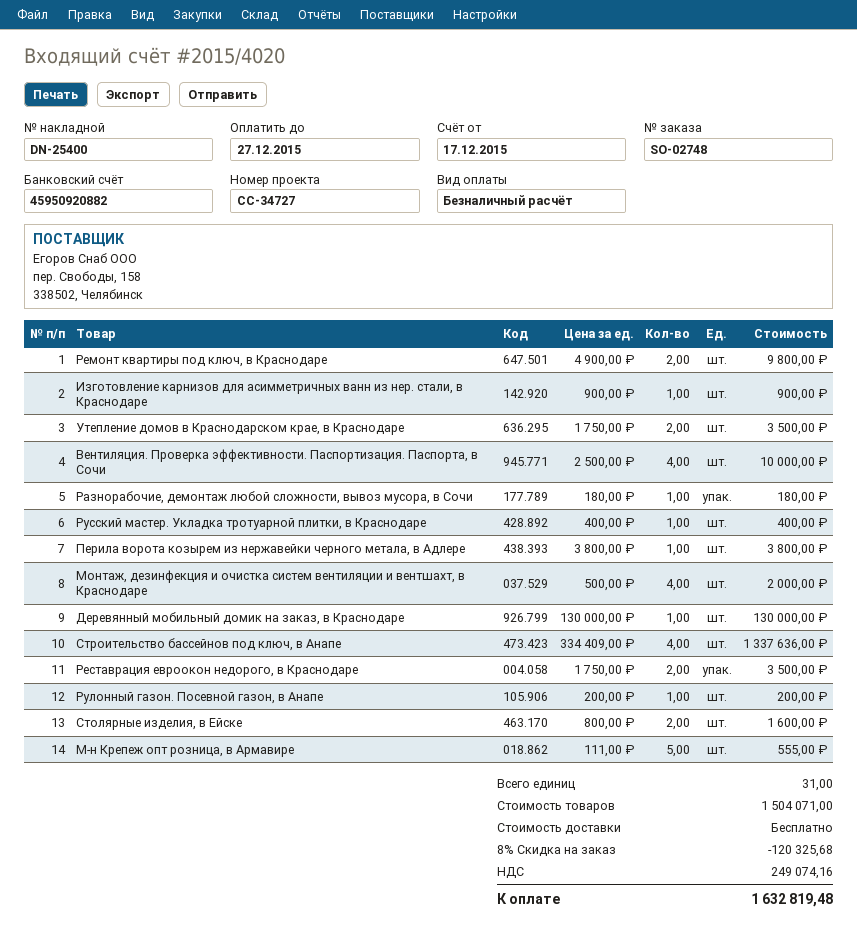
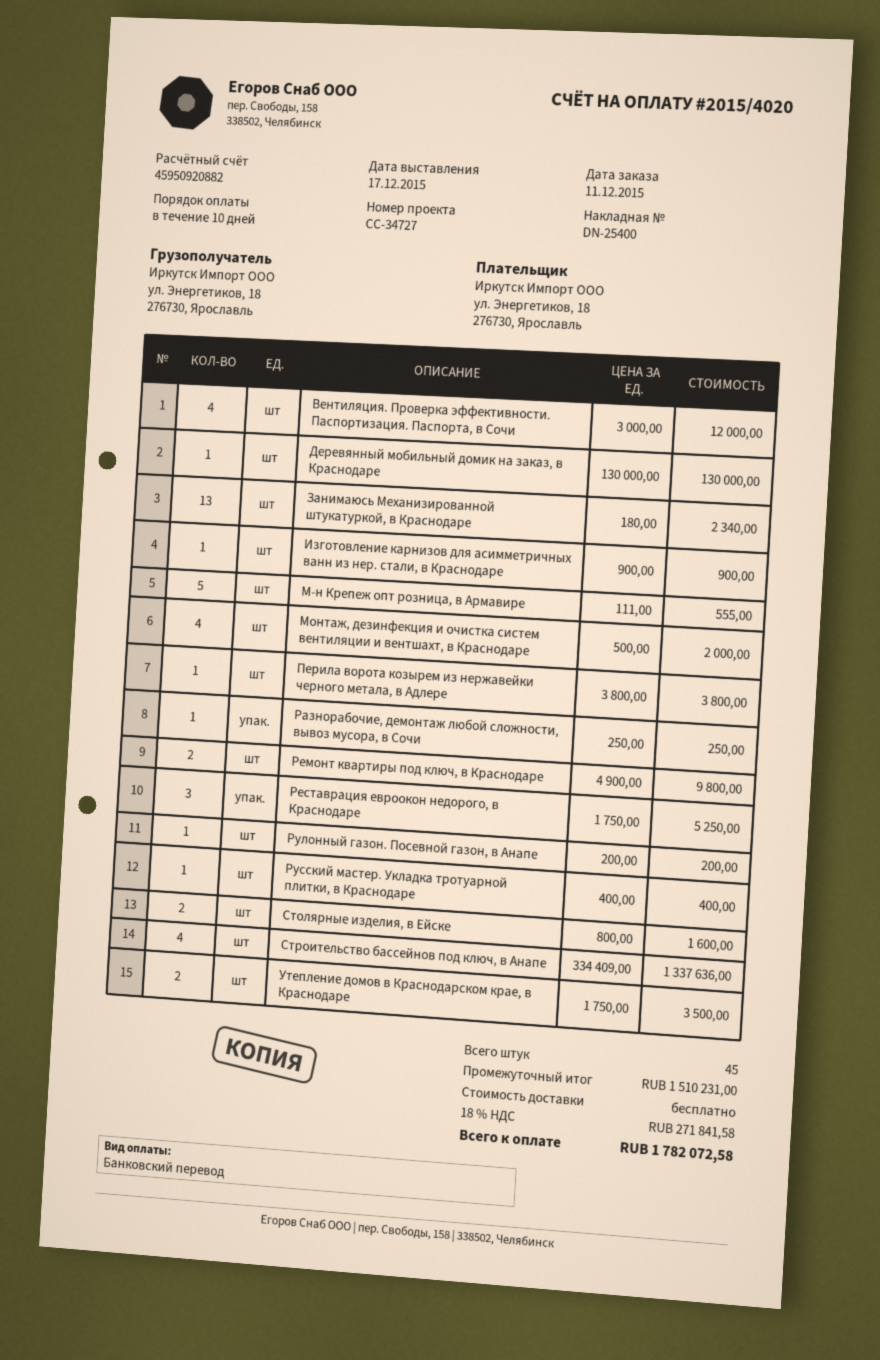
Вентиляция. Проверка эффективности. Паспортизация. Паспорта, в Сочи: 4 x 2500.00 = 10000.00 -> 4 x 3000.00 = 12000.00
Разнорабочие, демонтаж любой сложности, вывоз мусора, в Сочи: 1 x 180.00 = 180.00 -> 1 x 250.00 = 250.00
Реставрация евроокон недорого, в Краснодаре: 2 x 1750.00 = 3500.00 -> 3 x 1750.00 = 5250.00
Занимаюсь Механизированной штукатуркой, в Краснодаре: none -> 13 x 180.00 = 2340.00
total quantity: 31 -> 45
subtotal: 1504071.00 -> 1510231.00
discount: 8% = 120325.68 -> none
tax: 249074.16 -> 271841.58
total: 1632819.48 -> 1782072.58

